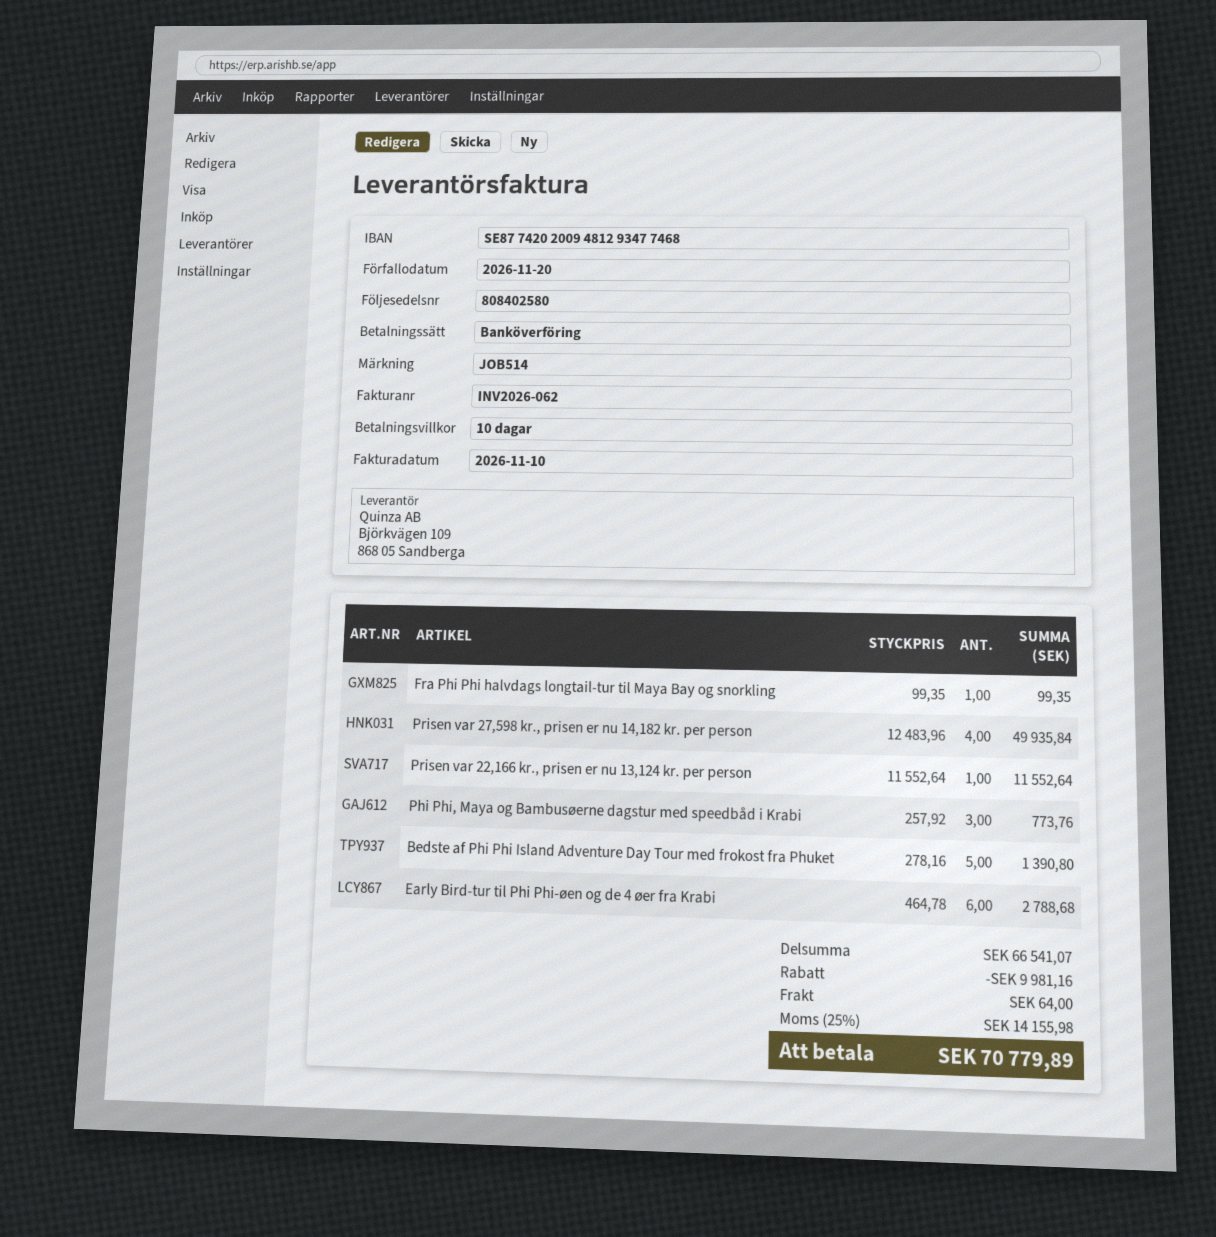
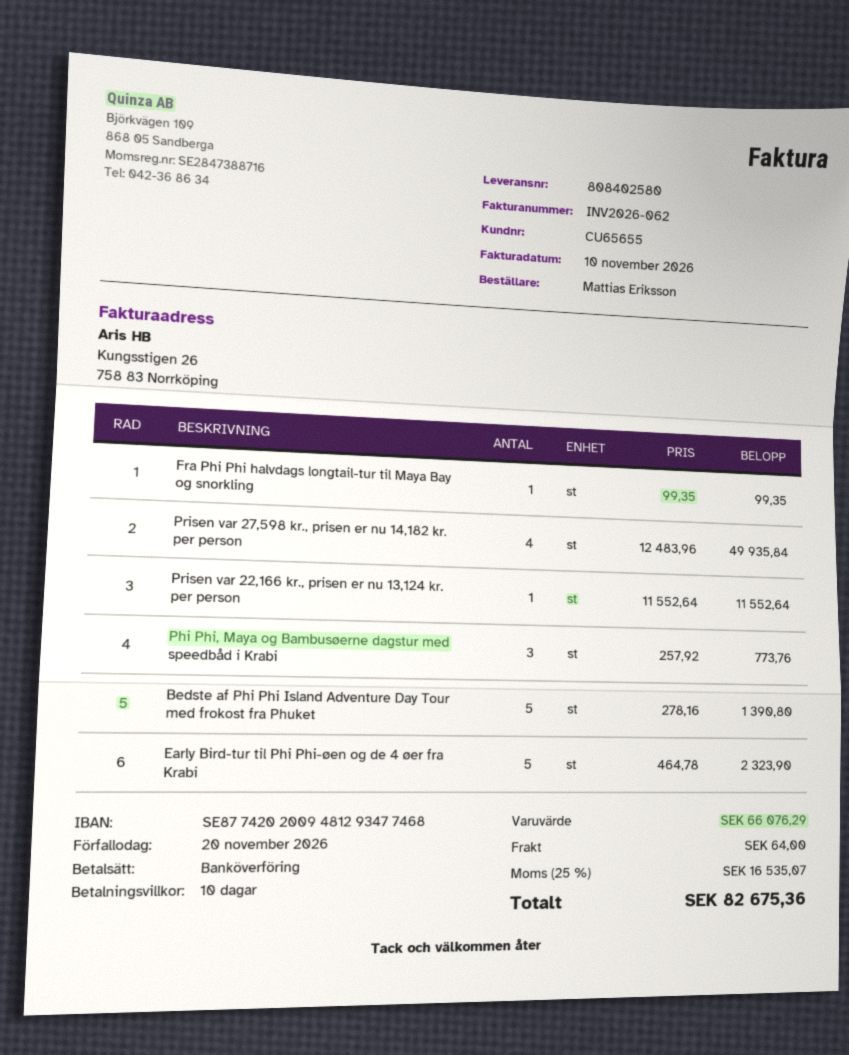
Early Bird-tur til Phi Phi-øen og de 4 øer fra Krabi: 6 x 464.78 = 2788.68 -> 5 x 464.78 = 2323.90
subtotal: 66541.07 -> 66076.29
discount: 9981.16 -> none
tax: 25% = 14155.98 -> 25% = 16535.07
total: 70779.89 -> 82675.36

